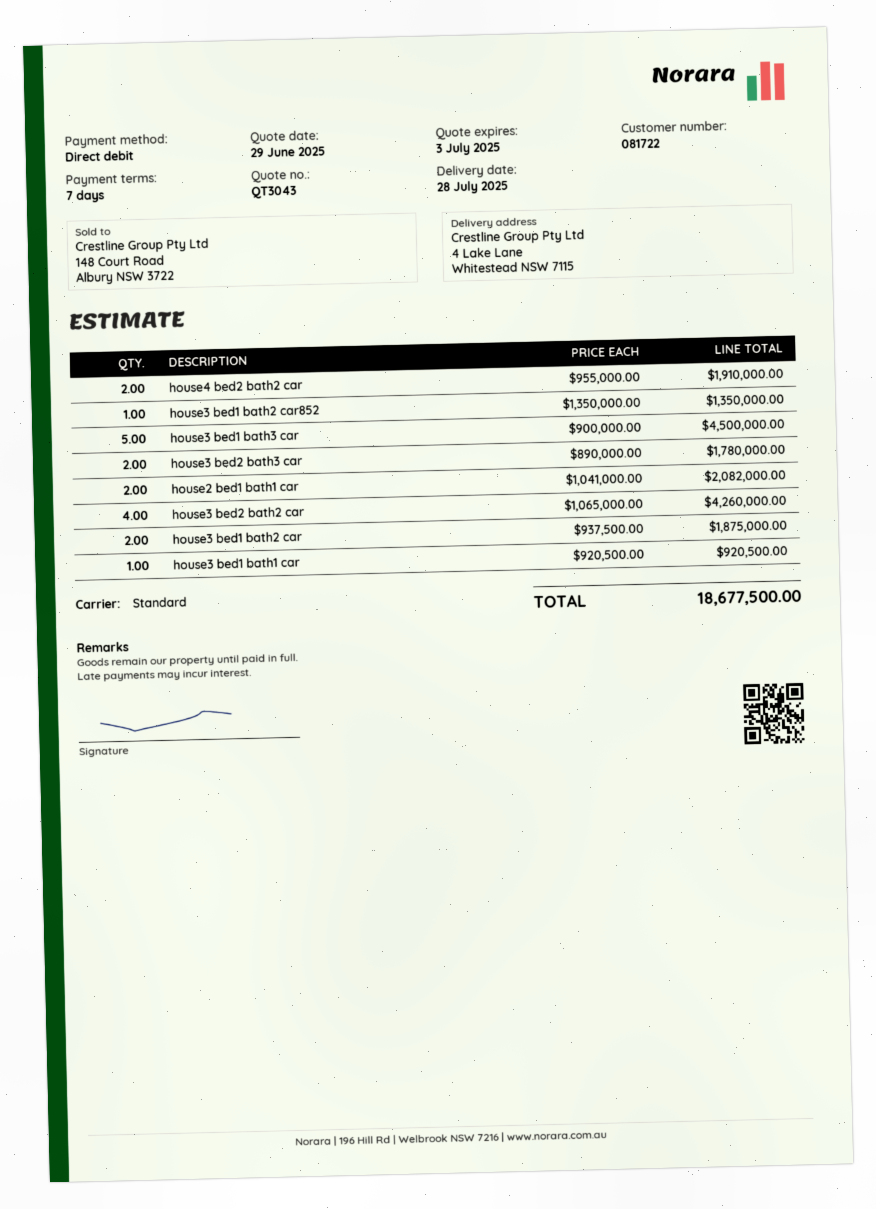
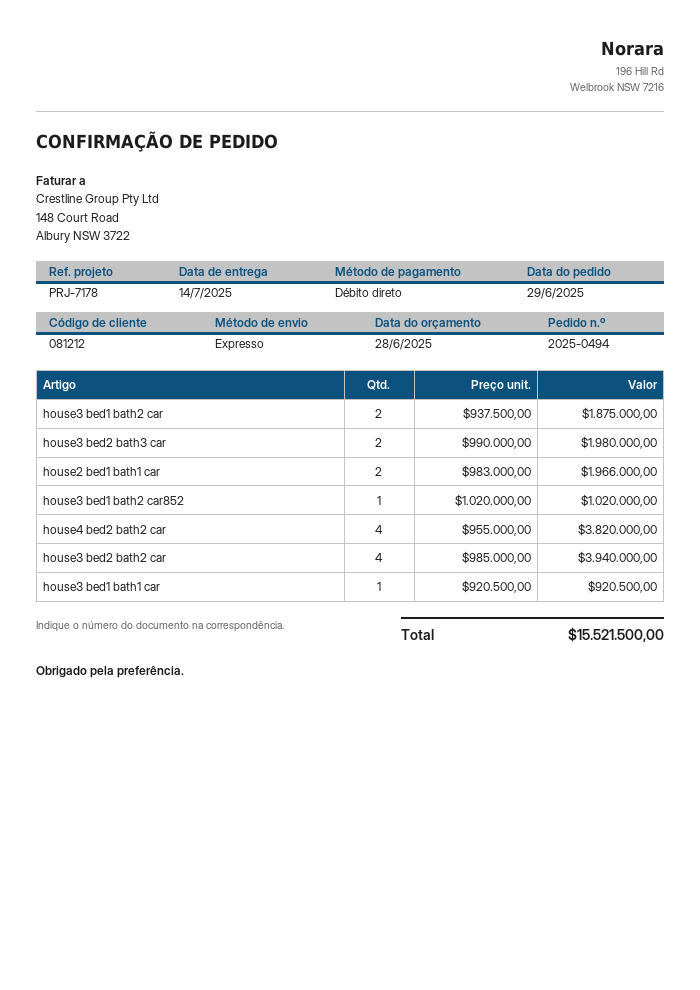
quote date: 2025-06-29 -> 2025-06-28
delivery date: 2025-07-28 -> 2025-07-14
customer number: 081722 -> 081212
shipping method: standard -> express
house4 bed2 bath2 car: 2 x 955000.00 = 1910000.00 -> 4 x 955000.00 = 3820000.00
house3 bed1 bath2 car852: 1 x 1350000.00 = 1350000.00 -> 1 x 1020000.00 = 1020000.00
house3 bed1 bath3 car: 5 x 900000.00 = 4500000.00 -> none
house3 bed2 bath3 car: 2 x 890000.00 = 1780000.00 -> 2 x 990000.00 = 1980000.00
house2 bed1 bath1 car: 2 x 1041000.00 = 2082000.00 -> 2 x 983000.00 = 1966000.00
house3 bed2 bath2 car: 4 x 1065000.00 = 4260000.00 -> 4 x 985000.00 = 3940000.00
total: 18677500.00 -> 15521500.00

